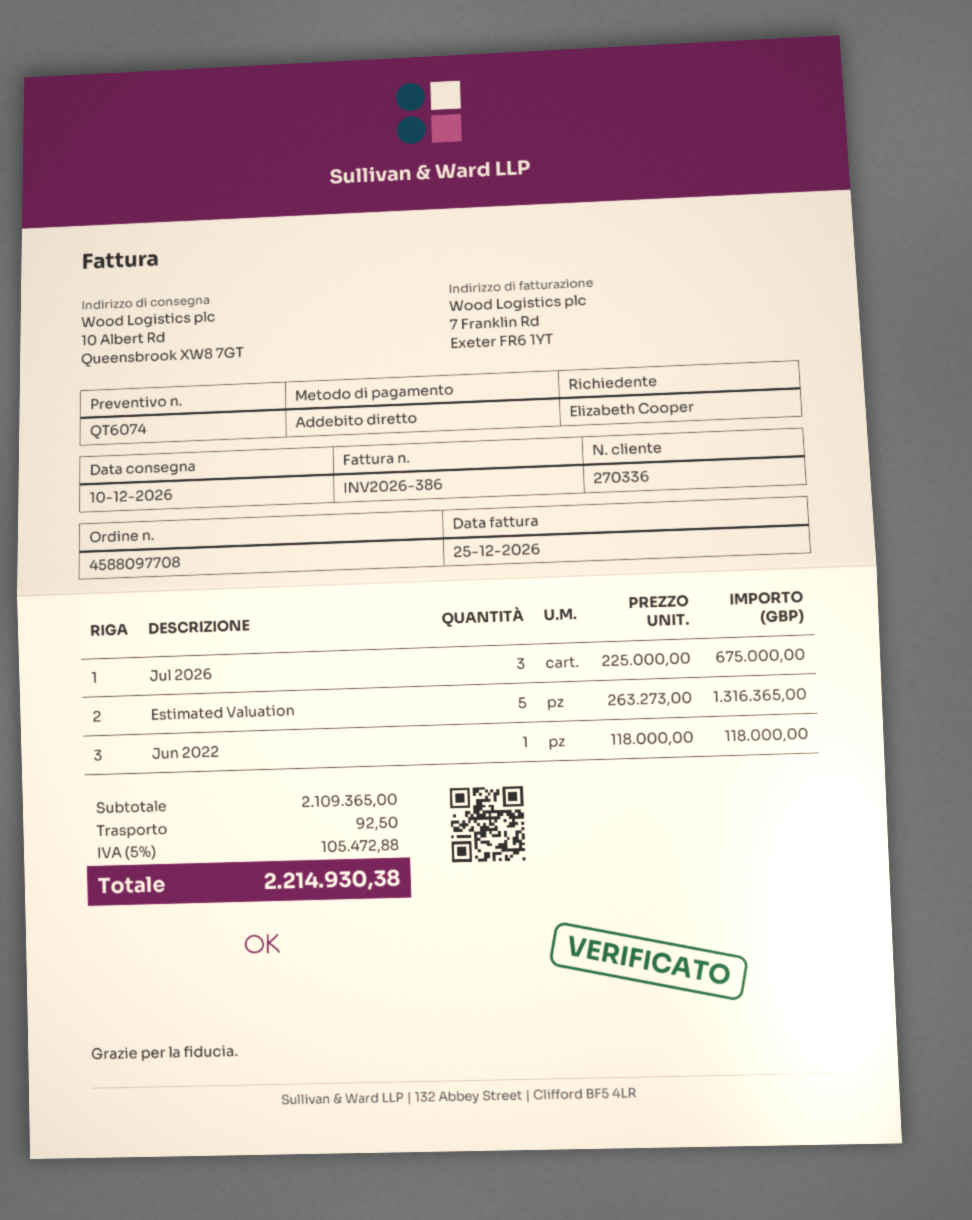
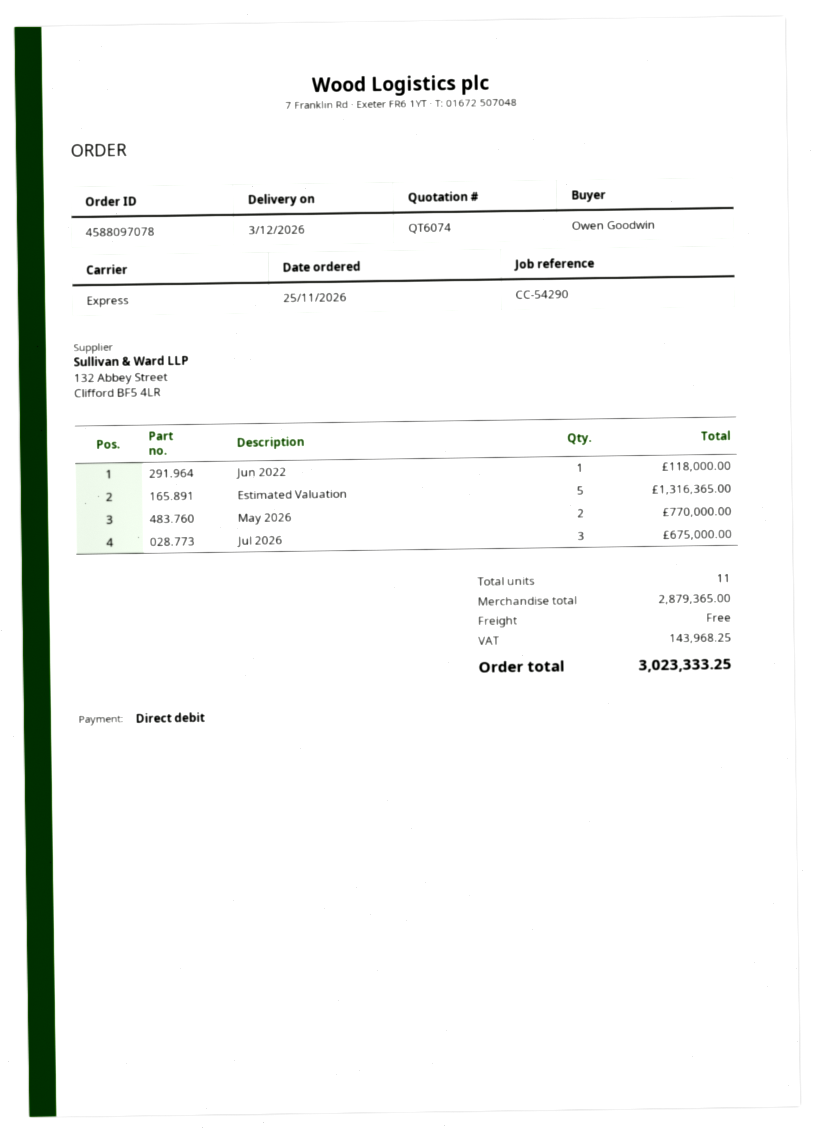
order number: 4588097708 -> 4588097078
delivery date: 2026-12-10 -> 2026-12-03
ordered by: Elizabeth Cooper -> Owen Goodwin
May 2026: none -> 2 for 770000.00
subtotal: 2109365.00 -> 2879365.00
shipping: 92.50 -> 0.00
tax: 105472.88 -> 143968.25
total: 2214930.38 -> 3023333.25

